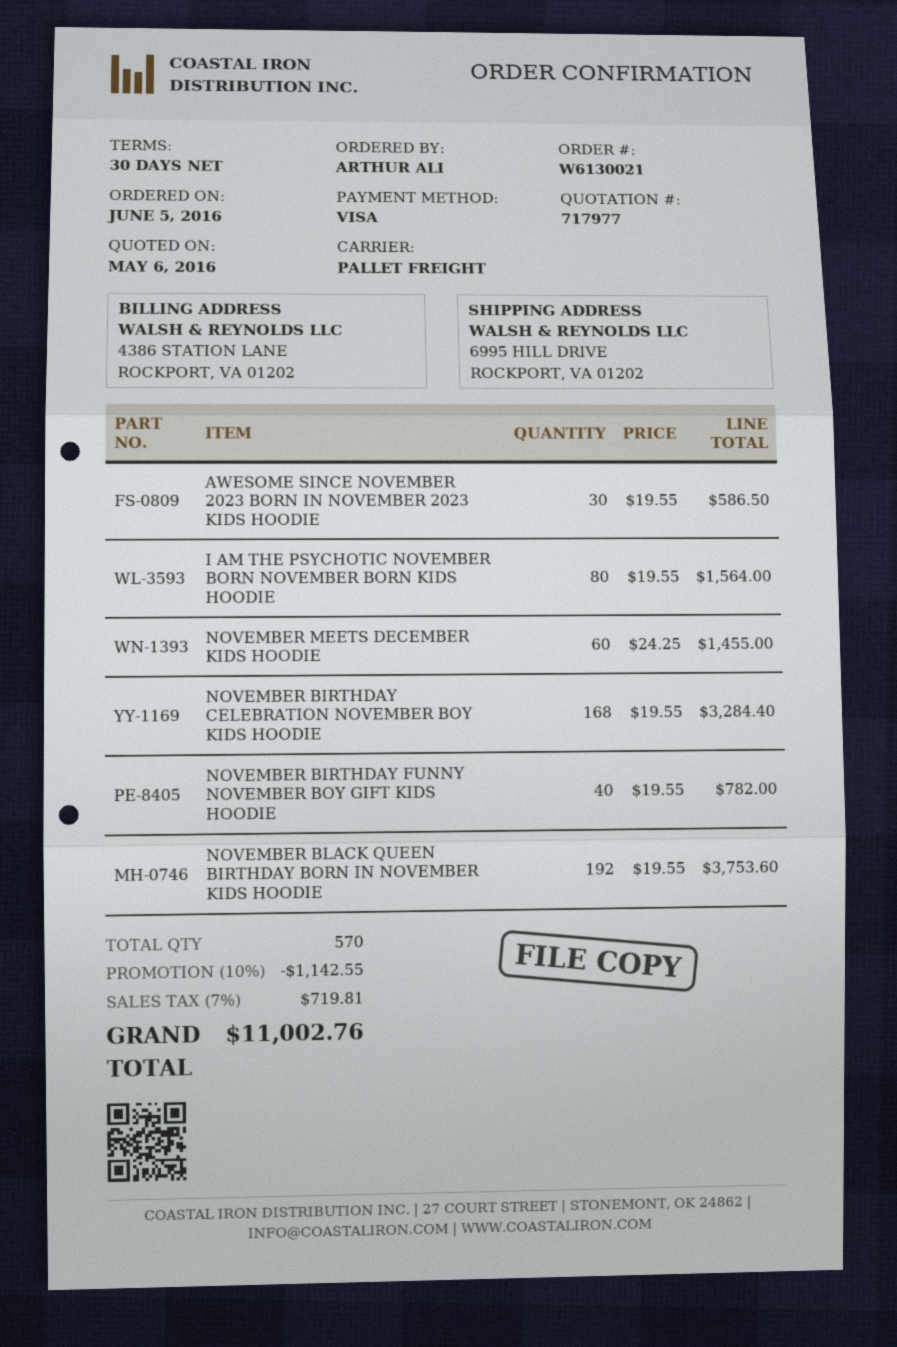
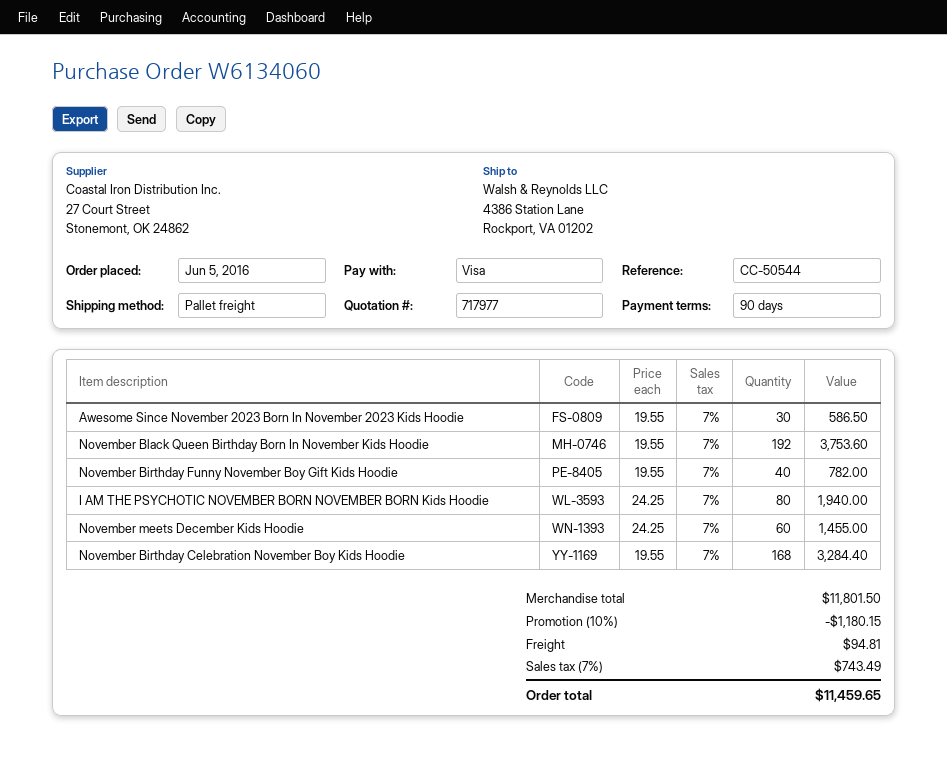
order number: W6130021 -> W6134060
payment terms: 30 days -> 90 days
ship to: 6995 HILL DRIVE, ROCKPORT, VA 01202 -> 4386 Station Lane, Rockport, VA 01202
I AM THE PSYCHOTIC NOVEMBER BORN NOVEMBER BORN KIDS HOODIE: 80 x 19.55 = 1564.00 -> 80 x 24.25 = 1940.00
discount: 10% = 1142.55 -> 10% = 1180.15
shipping: none -> 94.81
tax: 7% = 719.81 -> 7% = 743.49
total: 11002.76 -> 11459.65

